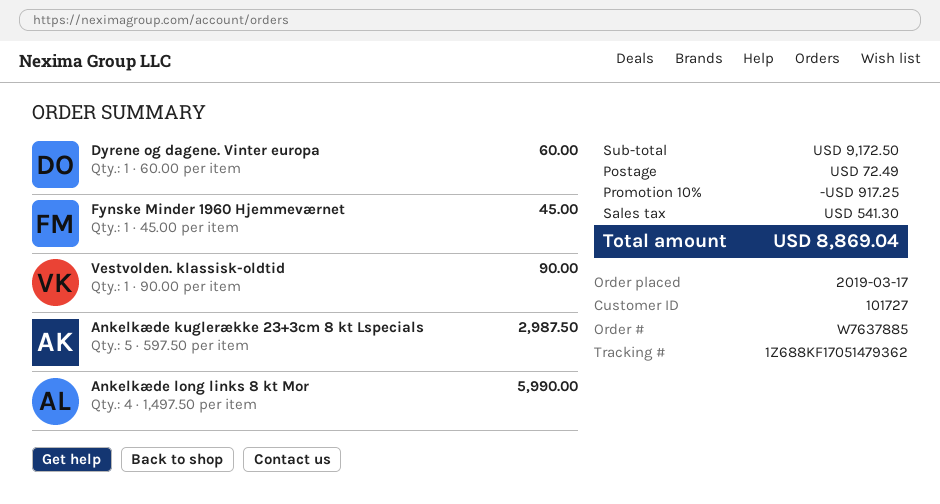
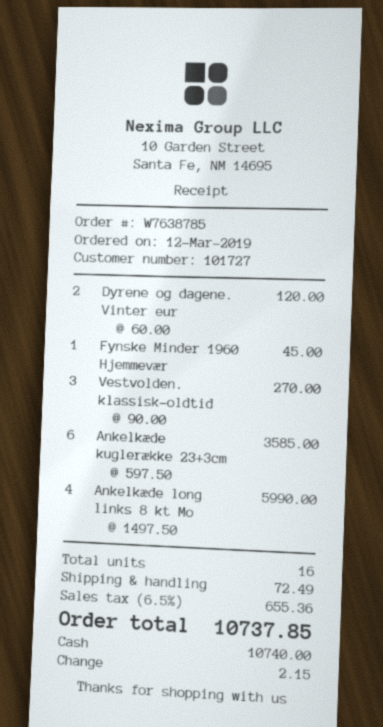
order number: W7637885 -> W7638785
order date: 2019-03-17 -> 2019-03-12
Dyrene og dagene. Vinter europa: 1 x 60.00 = 60.00 -> 2 x 60.00 = 120.00
Vestvolden. klassisk-oldtid: 1 x 90.00 = 90.00 -> 3 x 90.00 = 270.00
Ankelkæde kuglerække 23+3cm 8 kt Lspecials: 5 x 597.50 = 2987.50 -> 6 x 597.50 = 3585.00
discount: 10% = 917.25 -> none
tax: 541.30 -> 655.36
total: 8869.04 -> 10737.85

